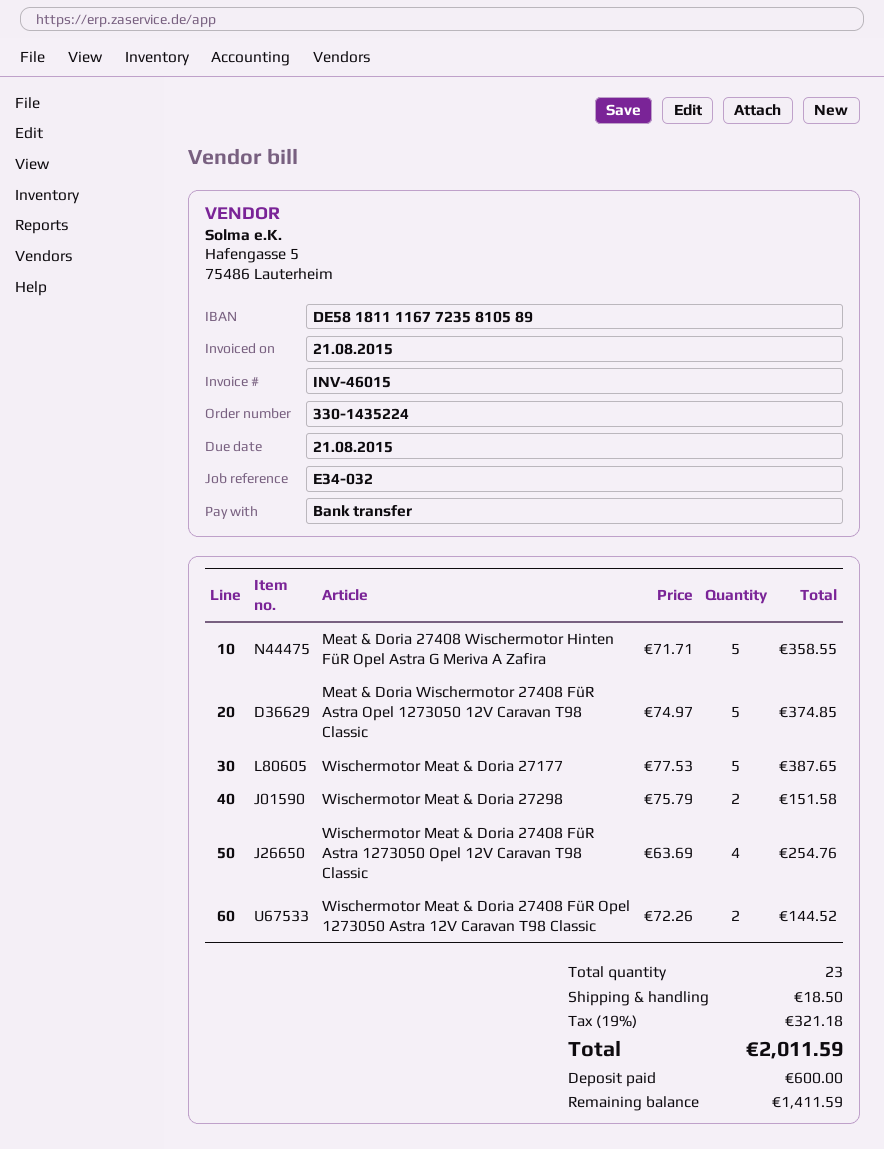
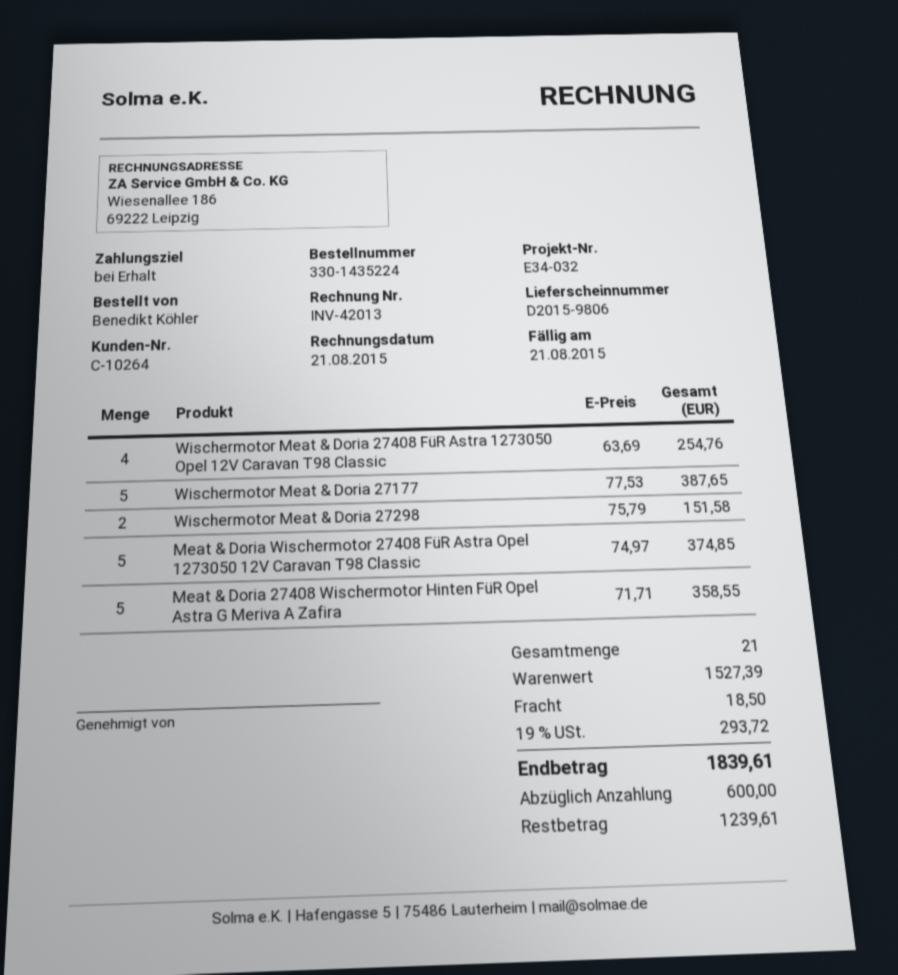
invoice number: INV-46015 -> INV-42013
Wischermotor Meat & Doria 27408 FüR Opel 1273050 Astra 12V Caravan T98 Classic: 2 x 72.26 = 144.52 -> none
total quantity: 23 -> 21
tax: 19% = 321.18 -> 19% = 293.72
total: 2011.59 -> 1839.61
balance: 1411.59 -> 1239.61

